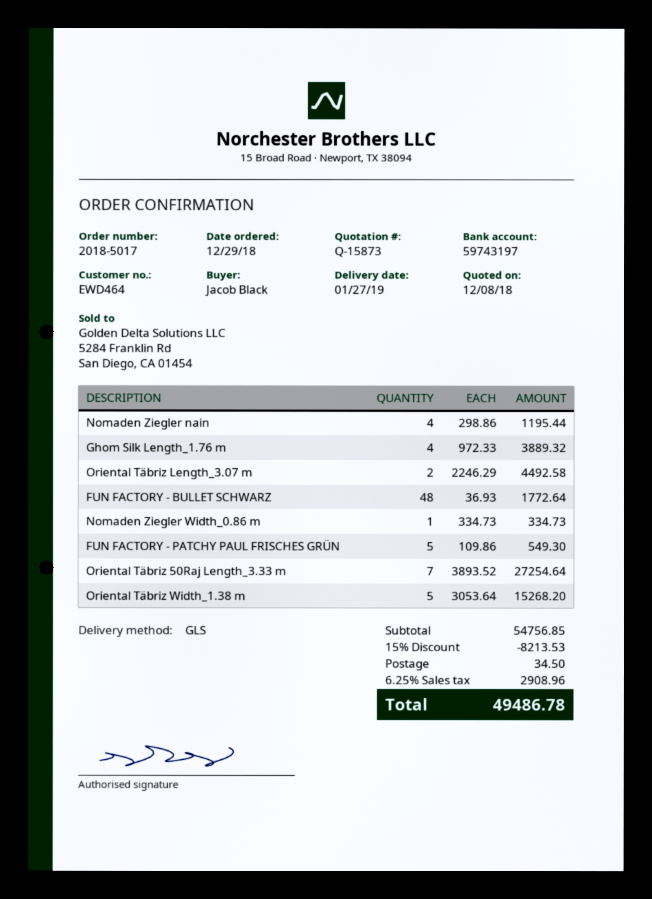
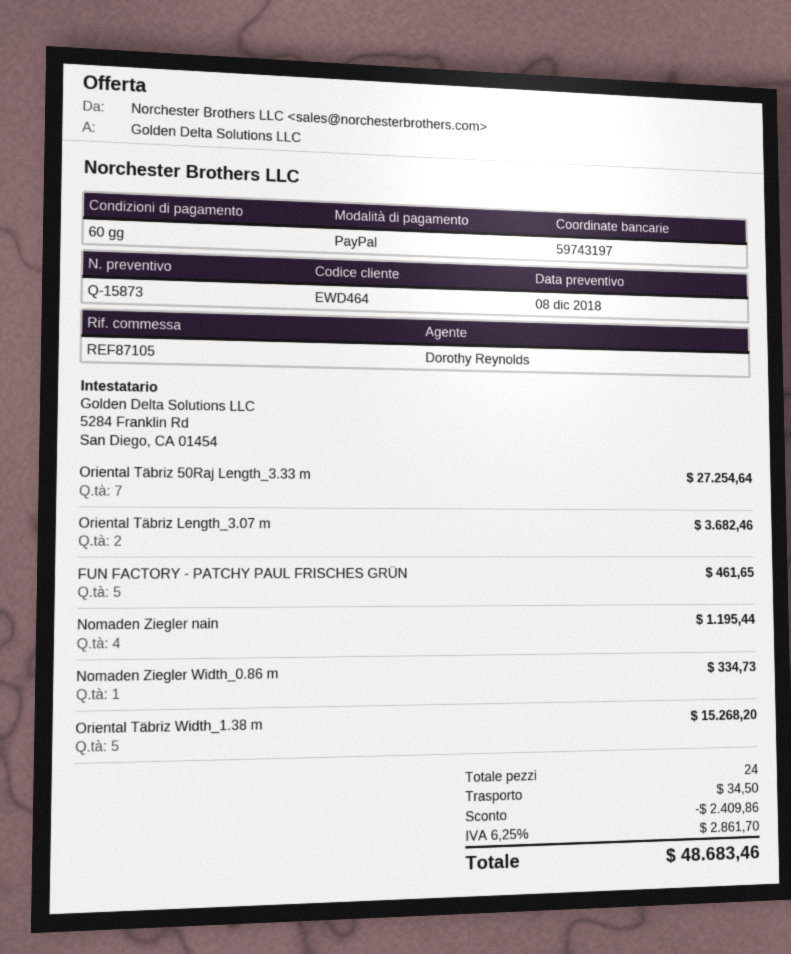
Ghom Silk Length_1.76 m: 4 for 3889.32 -> none
Oriental Täbriz Length_3.07 m: 2 for 4492.58 -> 2 for 3682.46
FUN FACTORY - BULLET SCHWARZ: 48 for 1772.64 -> none
FUN FACTORY - PATCHY PAUL FRISCHES GRÜN: 5 for 549.30 -> 5 for 461.65
discount: 8213.53 -> 2409.86
tax: 6.25% = 2908.96 -> 6.25% = 2861.70
total: 49486.78 -> 48683.46

